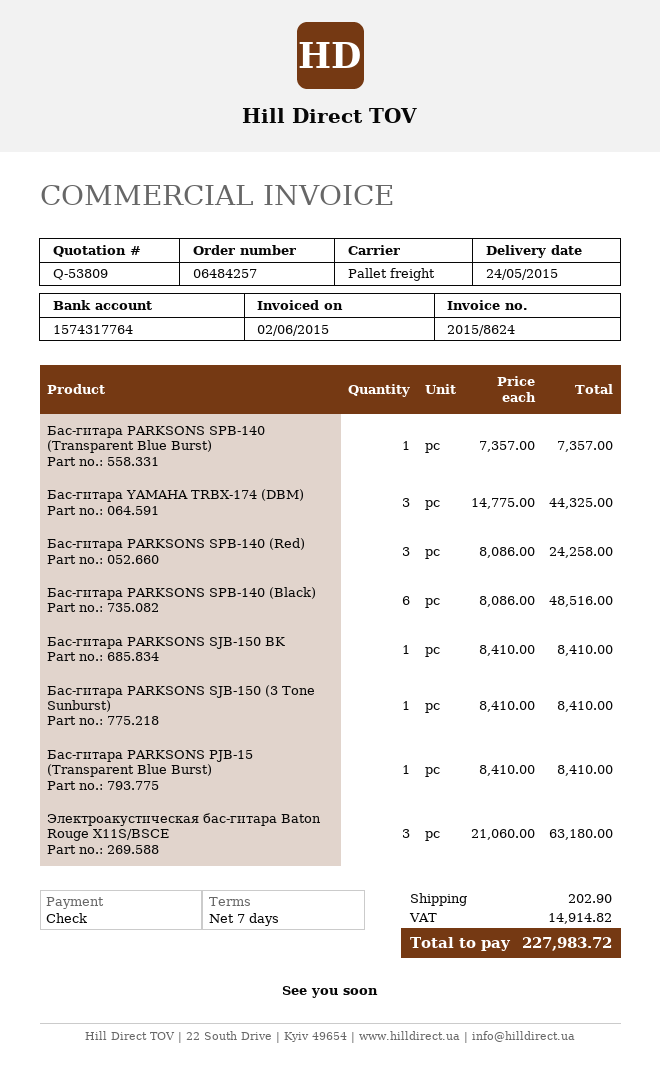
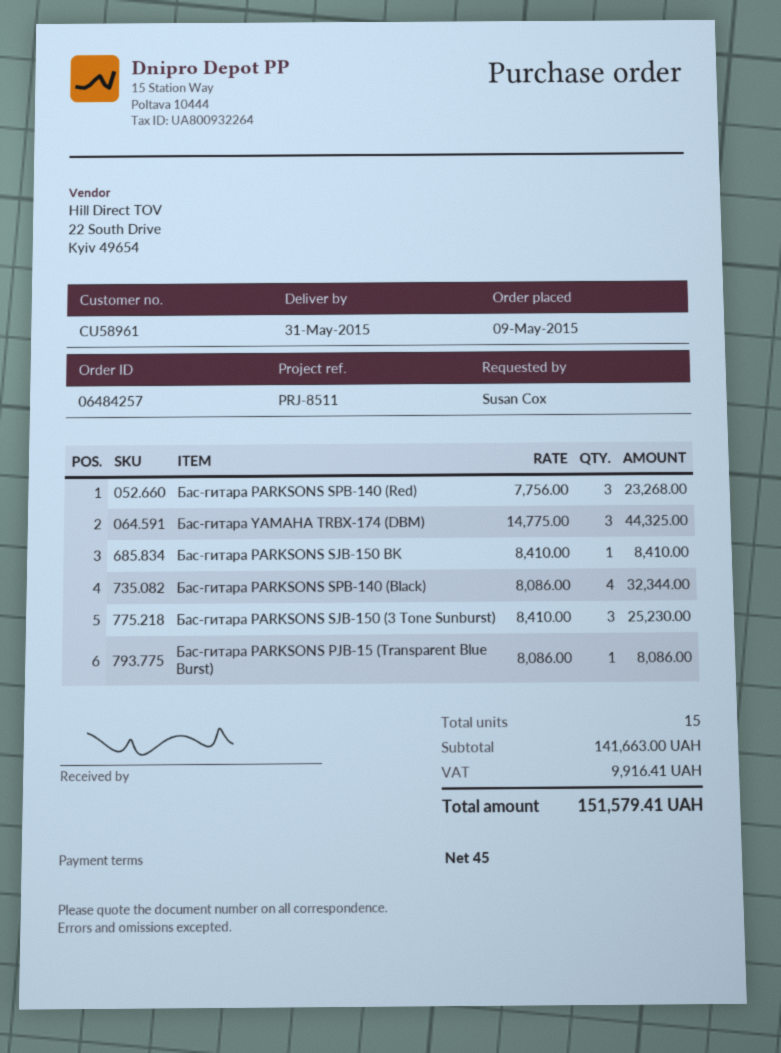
delivery date: 2015-05-24 -> 2015-05-31
payment terms: 7 days -> 45 days
Бас-гитара PARKSONS SPB-140 (Transparent Blue Burst): 1 x 7357.00 = 7357.00 -> none
Бас-гитара PARKSONS SPB-140 (Red): 3 x 8086.00 = 24258.00 -> 3 x 7756.00 = 23268.00
Бас-гитара PARKSONS SPB-140 (Black): 6 x 8086.00 = 48516.00 -> 4 x 8086.00 = 32344.00
Бас-гитара PARKSONS SJB-150 (3 Tone Sunburst): 1 x 8410.00 = 8410.00 -> 3 x 8410.00 = 25230.00
Бас-гитара PARKSONS PJB-15 (Transparent Blue Burst): 1 x 8410.00 = 8410.00 -> 1 x 8086.00 = 8086.00
Электроакустическая бас-гитара Baton Rouge X11S/BSCE: 3 x 21060.00 = 63180.00 -> none
shipping: 202.90 -> none
tax: 14914.82 -> 9916.41
total: 227983.72 -> 151579.41

